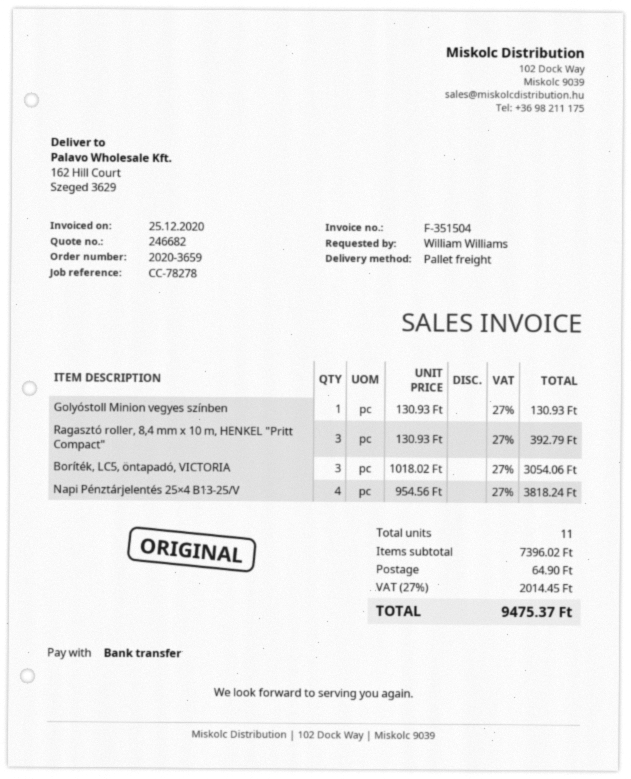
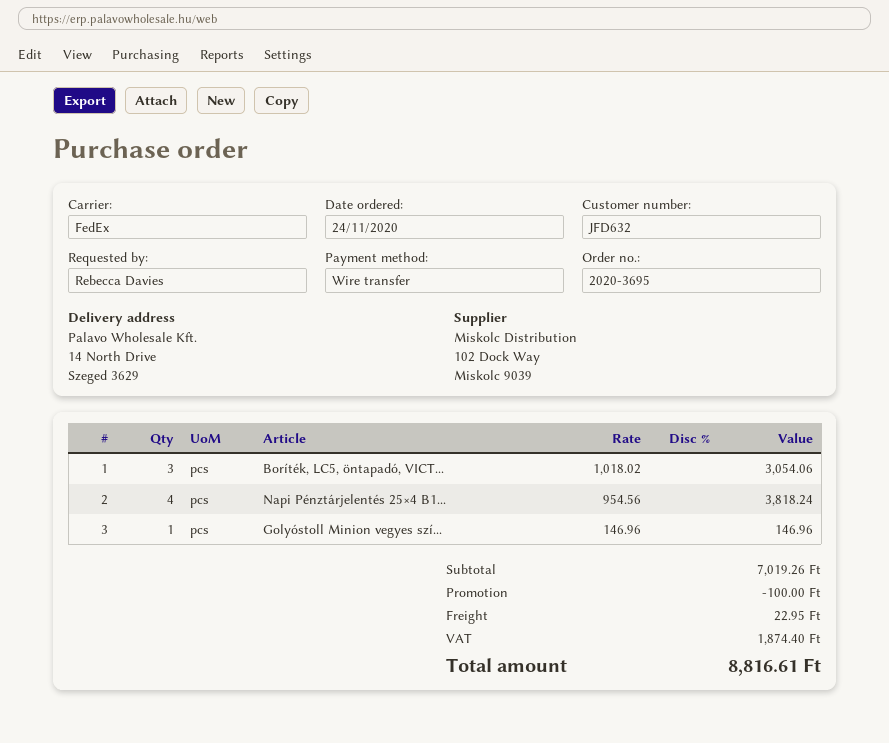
order number: 2020-3659 -> 2020-3695
ordered by: William Williams -> Rebecca Davies
shipping method: pallet freight -> FedEx
ship to: 162 Hill Court, Szeged 3629 -> 14 North Drive, Szeged 3629
Golyóstoll Minion vegyes színben: 1 x 130.93 = 130.93 -> 1 x 146.96 = 146.96
Ragasztó roller, 8,4 mm x 10 m, HENKEL "Pritt Compact": 3 x 130.93 = 392.79 -> none
subtotal: 7396.02 -> 7019.26
discount: none -> 100.00
shipping: 64.90 -> 22.95
tax: 2014.45 -> 1874.40
total: 9475.37 -> 8816.61

